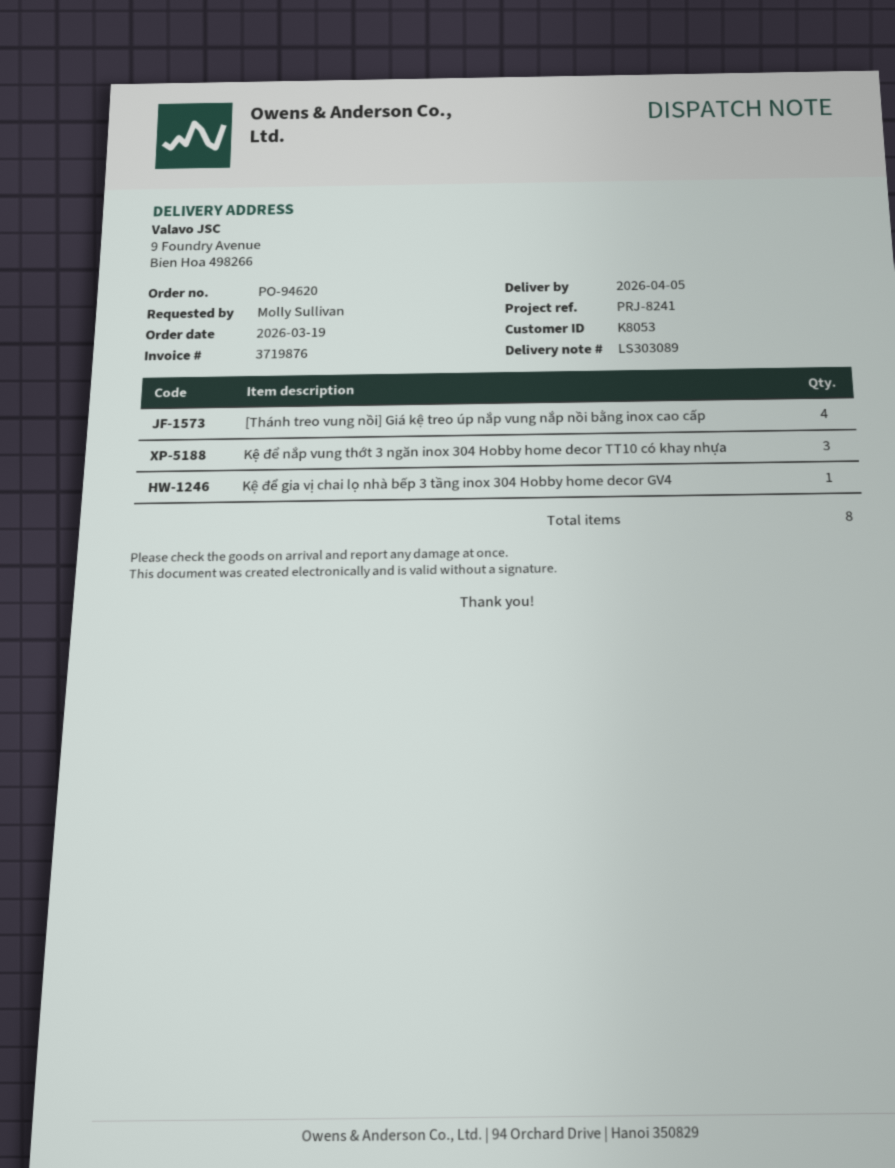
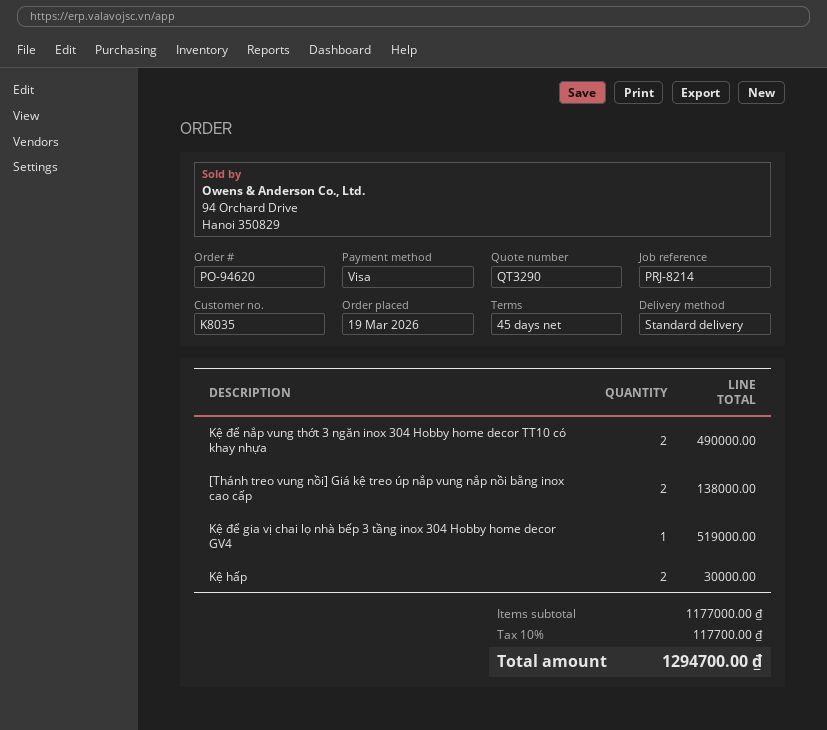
customer number: K8053 -> K8035
reference: PRJ-8241 -> PRJ-8214
[Thánh treo vung nồi] Giá kệ treo úp nắp vung nắp nồi bằng inox cao cấp: 4 -> 2
Kệ để nắp vung thớt 3 ngăn inox 304 Hobby home decor TT10 có khay nhựa: 3 -> 2
Kệ hấp: none -> 2

